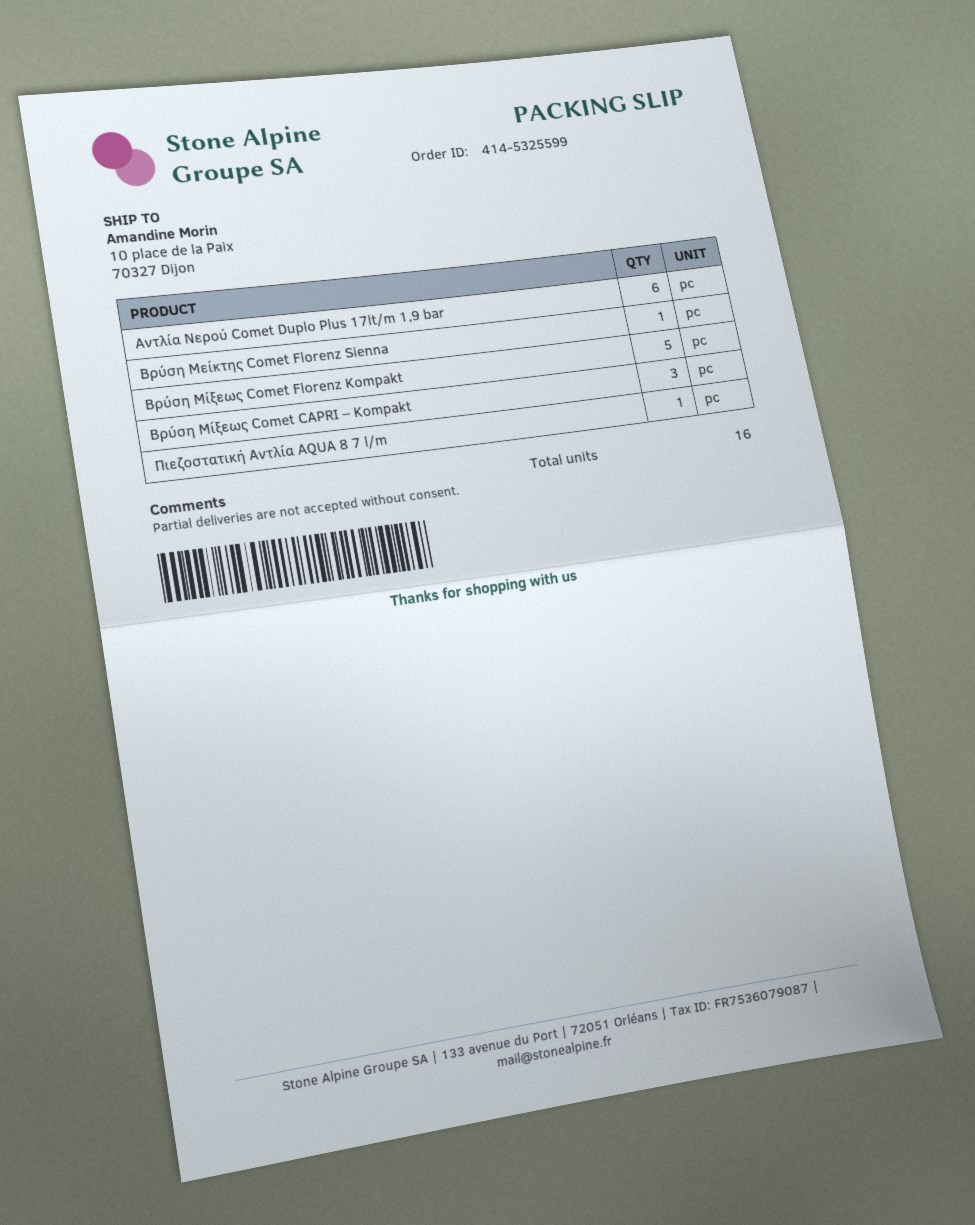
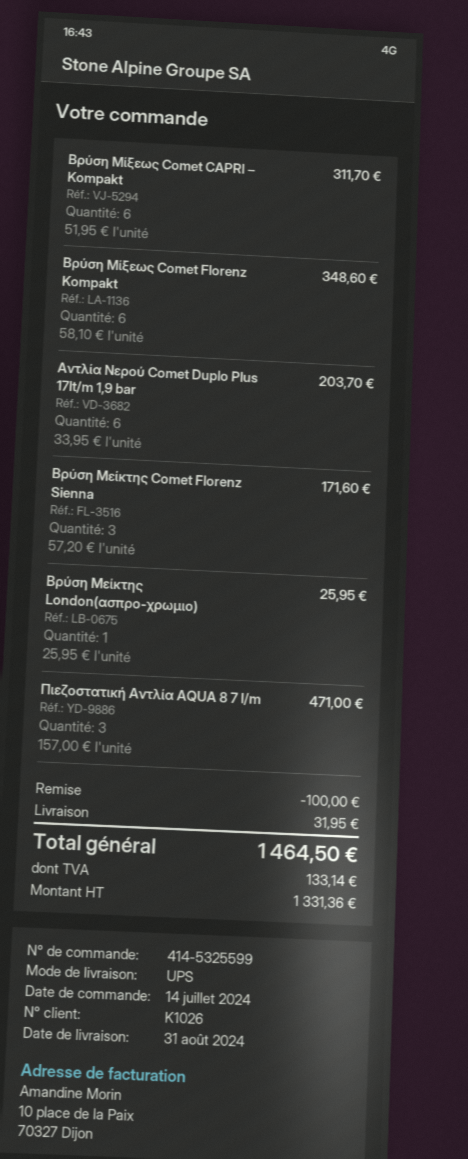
Βρύση Μείκτης Comet Florenz Sienna: 1 -> 3
Bρύση Μίξεως Comet Florenz Kompakt: 5 -> 6
Bρύση Μίξεως Comet CAPRI – Kompakt: 3 -> 6
Πιεζοστατική Αντλία AQUA 8 7 l/m: 1 -> 3
Βρύση Μείκτης London(ασπρο-χρωμιο): none -> 1

